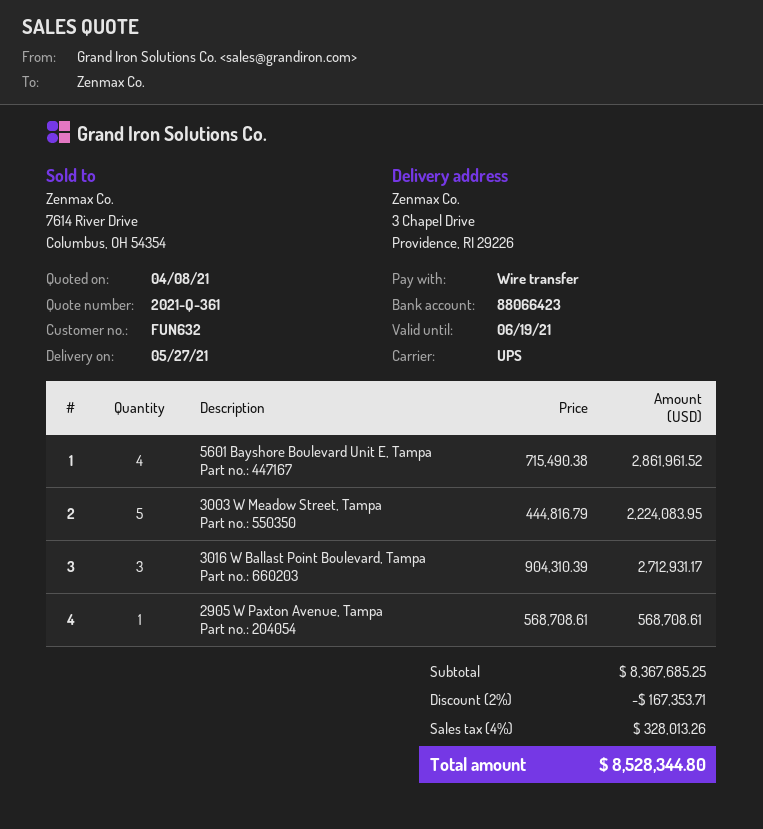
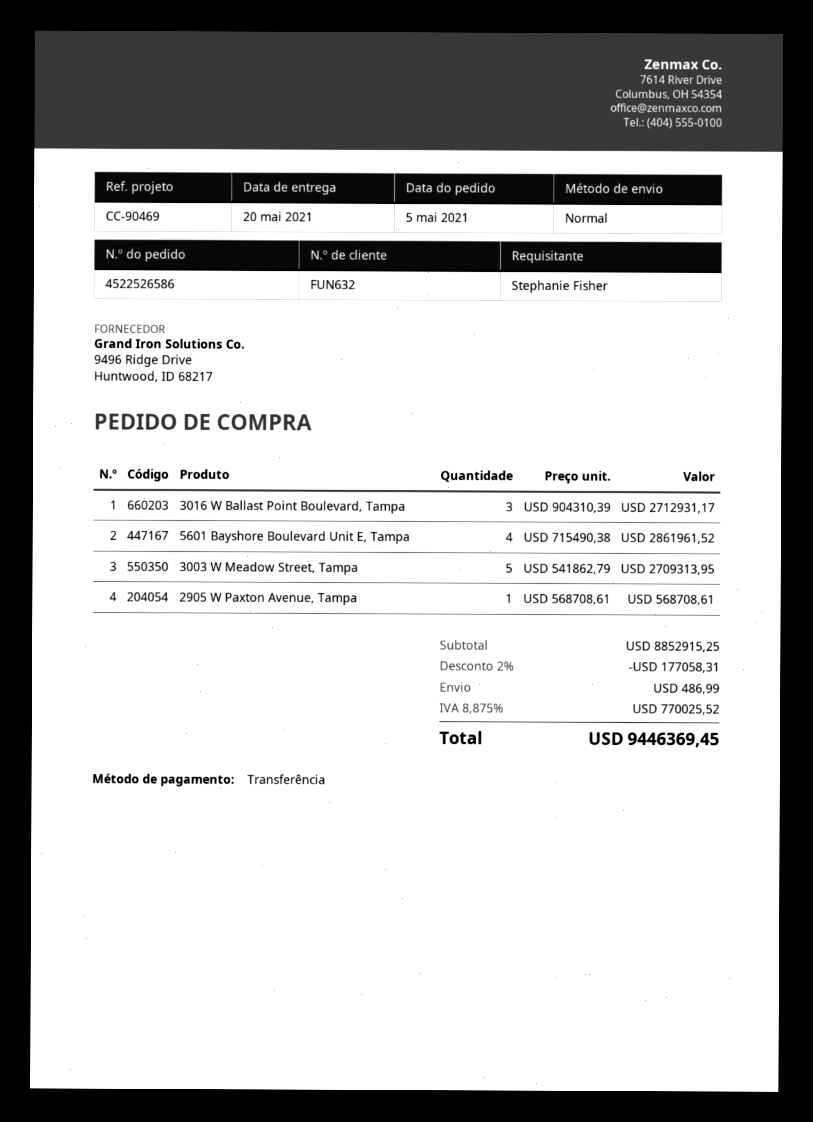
delivery date: 2021-05-27 -> 2021-05-20
shipping method: UPS -> standard
3003 W Meadow Street, Tampa: 5 x 444816.79 = 2224083.95 -> 5 x 541862.79 = 2709313.95
subtotal: 8367685.25 -> 8852915.25
discount: 2% = 167353.71 -> 2% = 177058.31
shipping: none -> 486.99
tax: 4% = 328013.26 -> 8.875% = 770025.52
total: 8528344.80 -> 9446369.45

